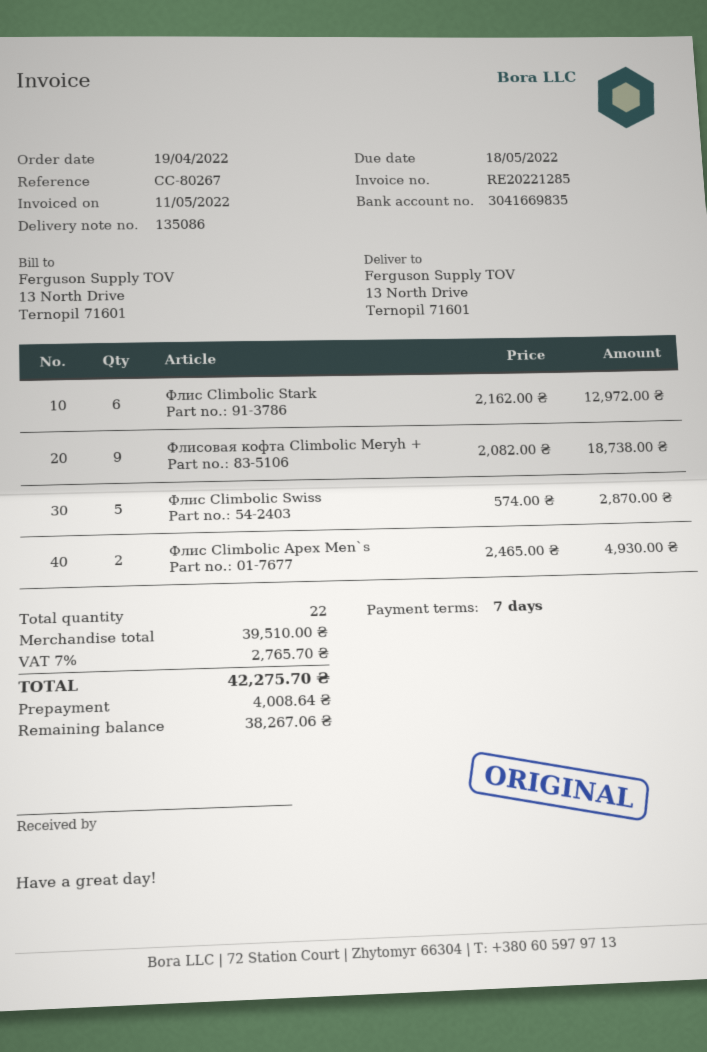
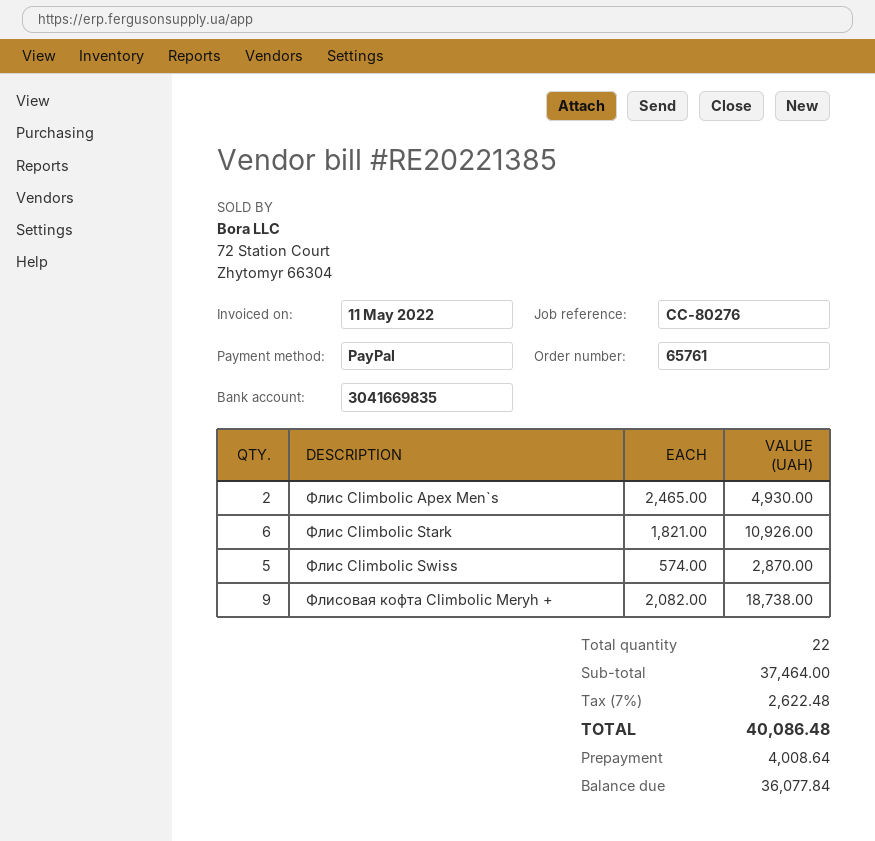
invoice number: RE20221285 -> RE20221385
reference: CC-80267 -> CC-80276
Флис Climbolic Stark: 6 x 2162.00 = 12972.00 -> 6 x 1821.00 = 10926.00
subtotal: 39510.00 -> 37464.00
tax: 7% = 2765.70 -> 7% = 2622.48
total: 42275.70 -> 40086.48
balance: 38267.06 -> 36077.84

